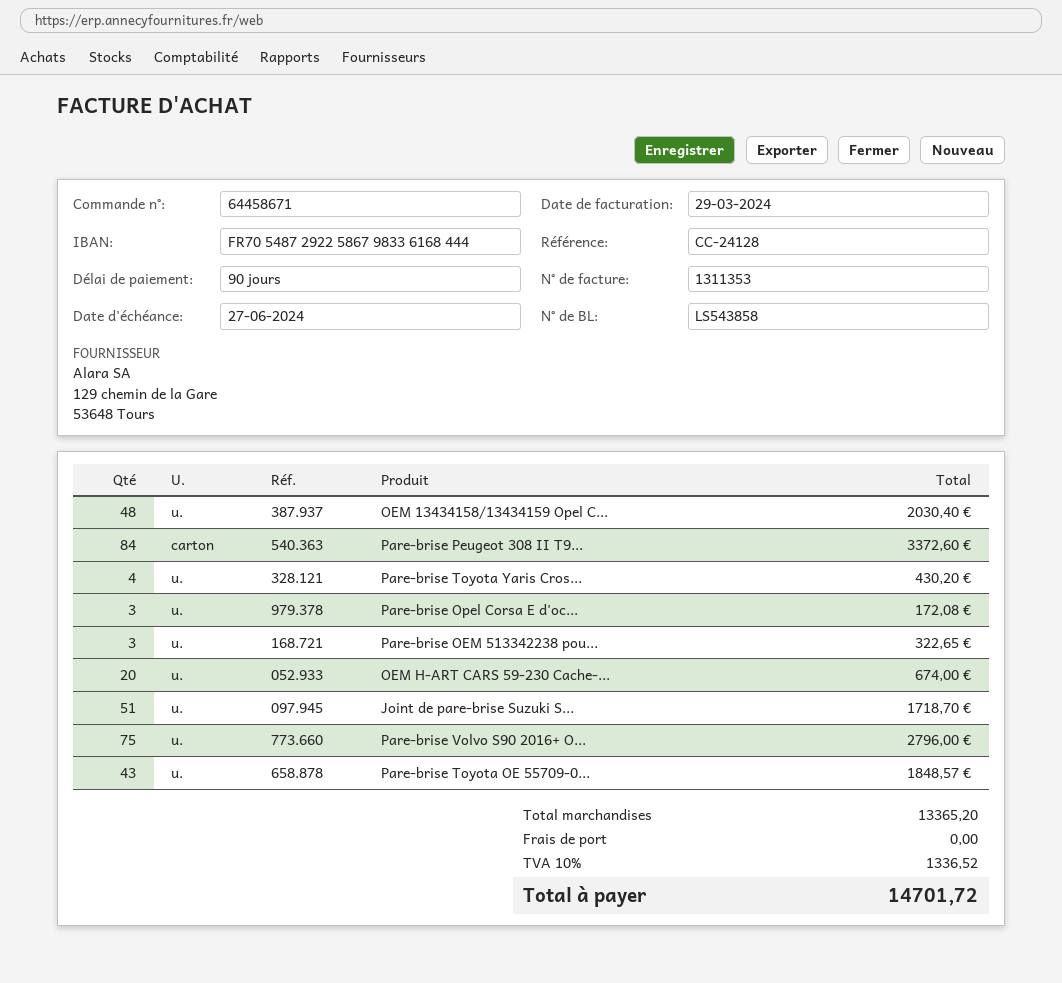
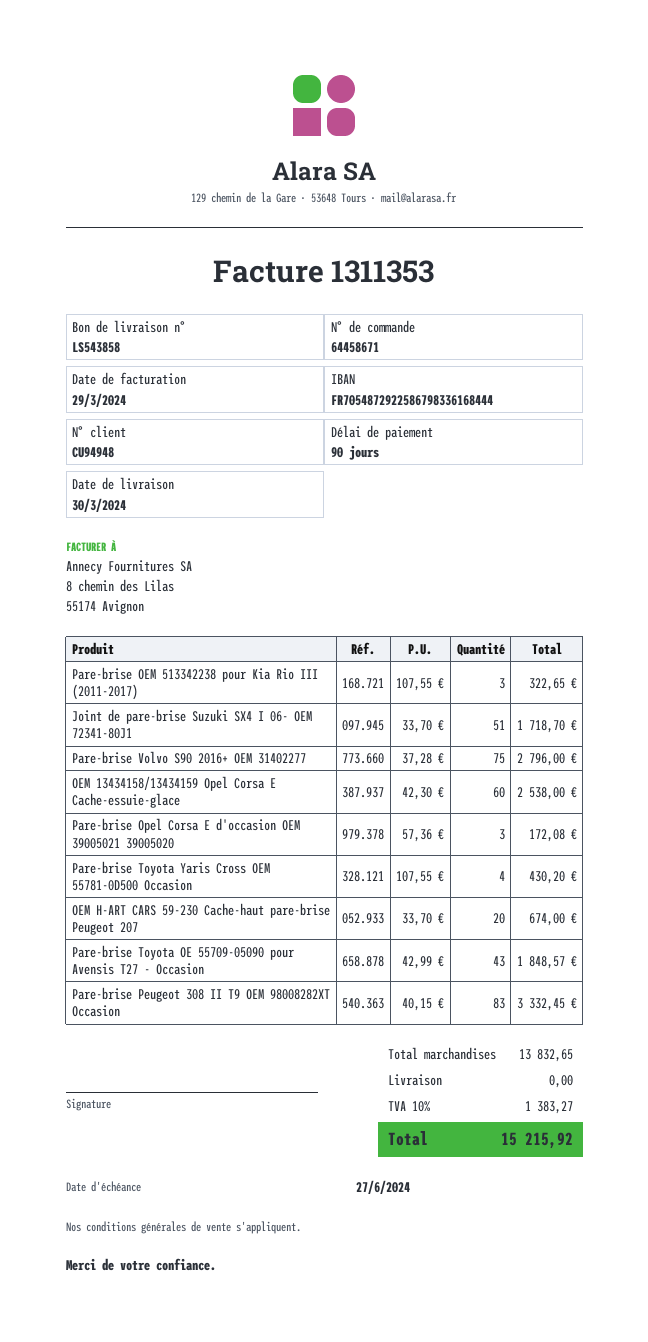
OEM 13434158/13434159 Opel C...: 48 for 2030.40 -> 60 for 2538.00
Pare-brise Peugeot 308 II T9...: 84 for 3372.60 -> 83 for 3332.45
subtotal: 13365.20 -> 13832.65
tax: 10% = 1336.52 -> 10% = 1383.27
total: 14701.72 -> 15215.92

